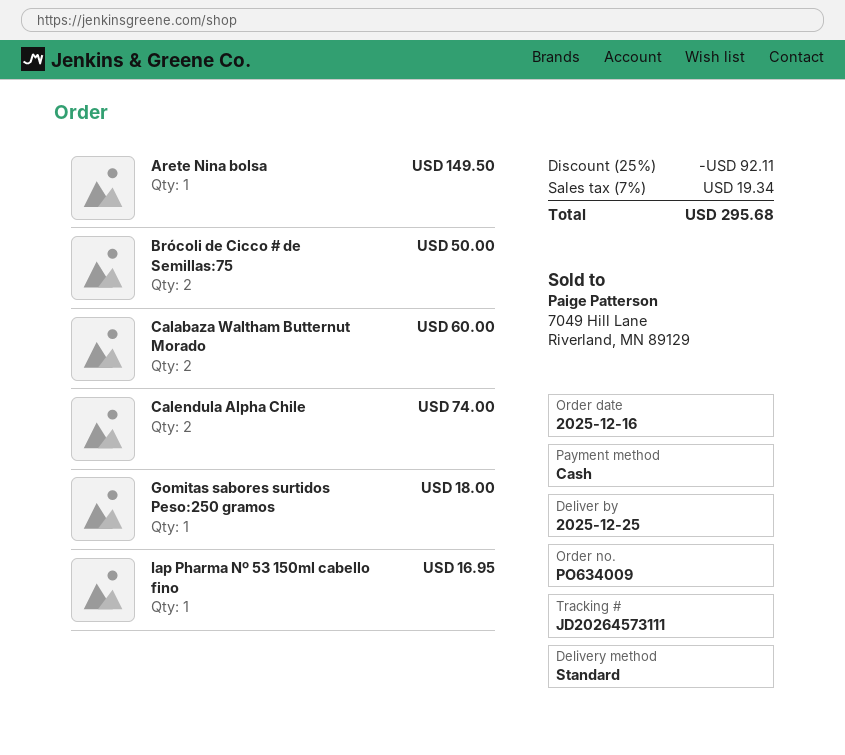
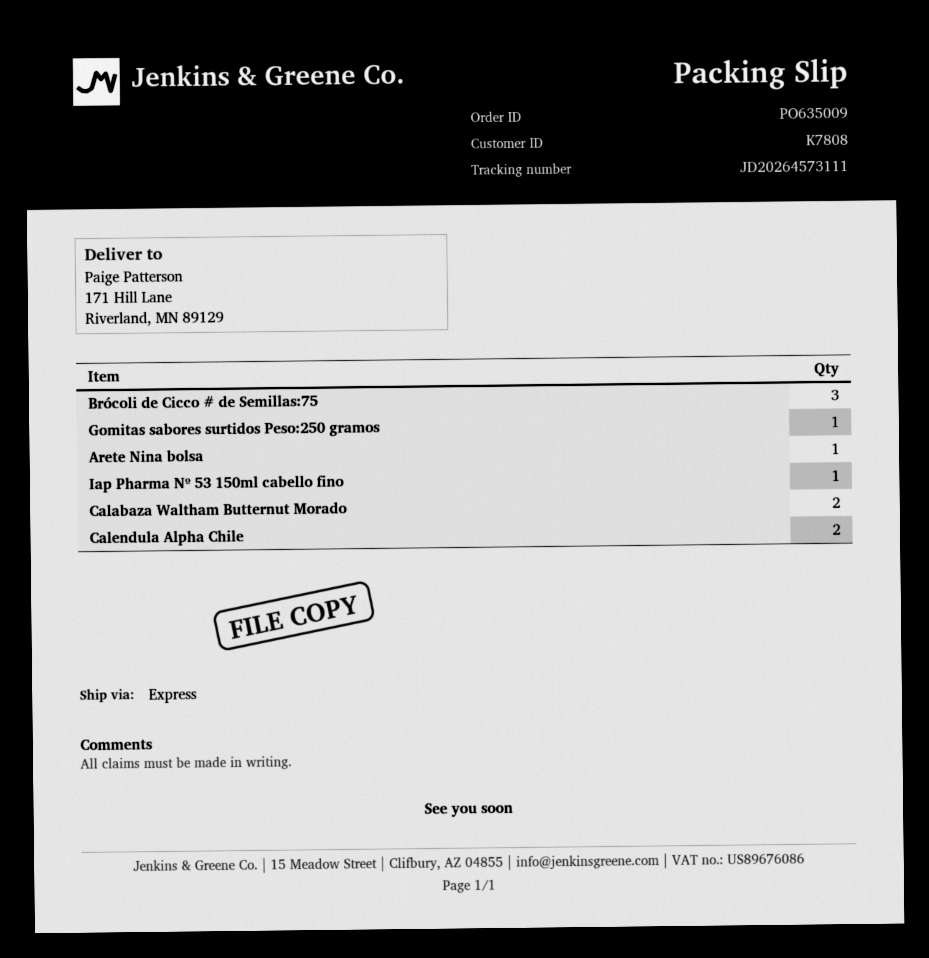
order number: PO634009 -> PO635009
shipping method: standard -> express
Brócoli de Cicco # de Semillas:75: 2 -> 3

